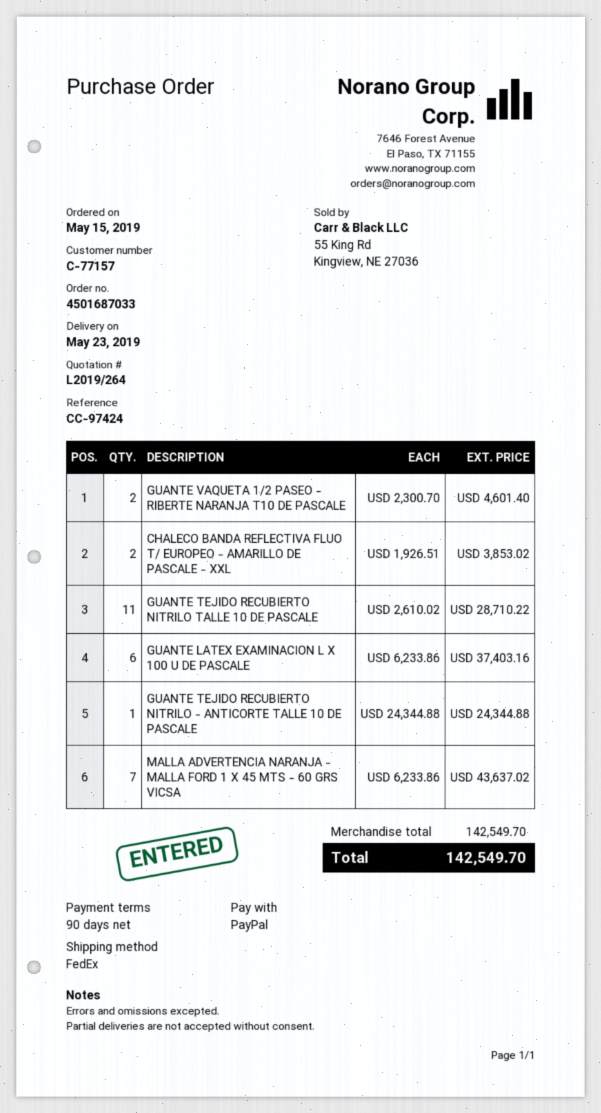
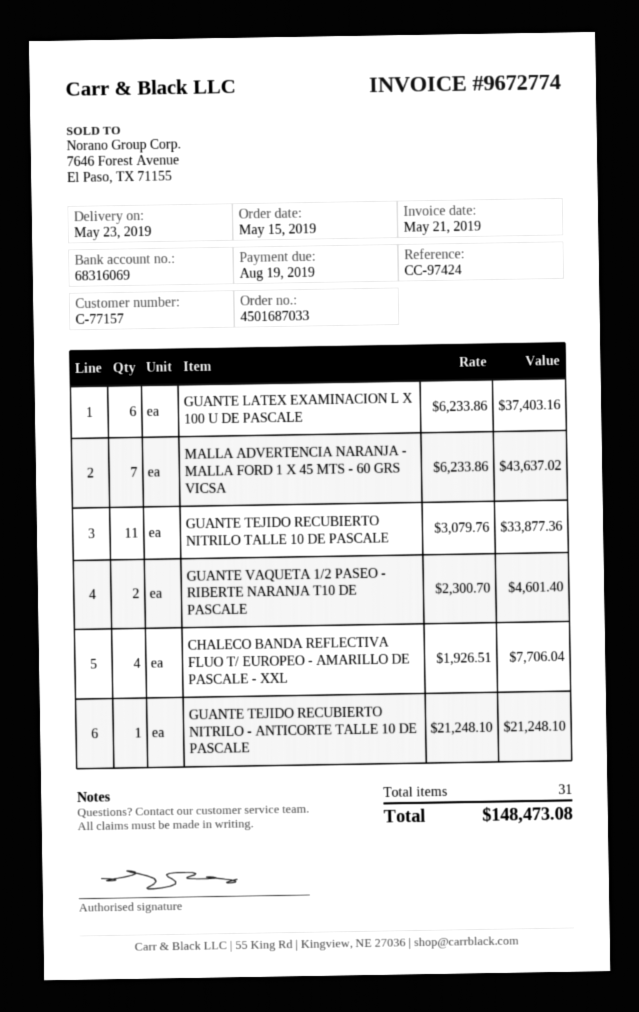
CHALECO BANDA REFLECTIVA FLUO T/ EUROPEO - AMARILLO DE PASCALE - XXL: 2 x 1926.51 = 3853.02 -> 4 x 1926.51 = 7706.04
GUANTE TEJIDO RECUBIERTO NITRILO TALLE 10 DE PASCALE: 11 x 2610.02 = 28710.22 -> 11 x 3079.76 = 33877.36
GUANTE TEJIDO RECUBIERTO NITRILO - ANTICORTE TALLE 10 DE PASCALE: 1 x 24344.88 = 24344.88 -> 1 x 21248.10 = 21248.10
total: 142549.70 -> 148473.08

